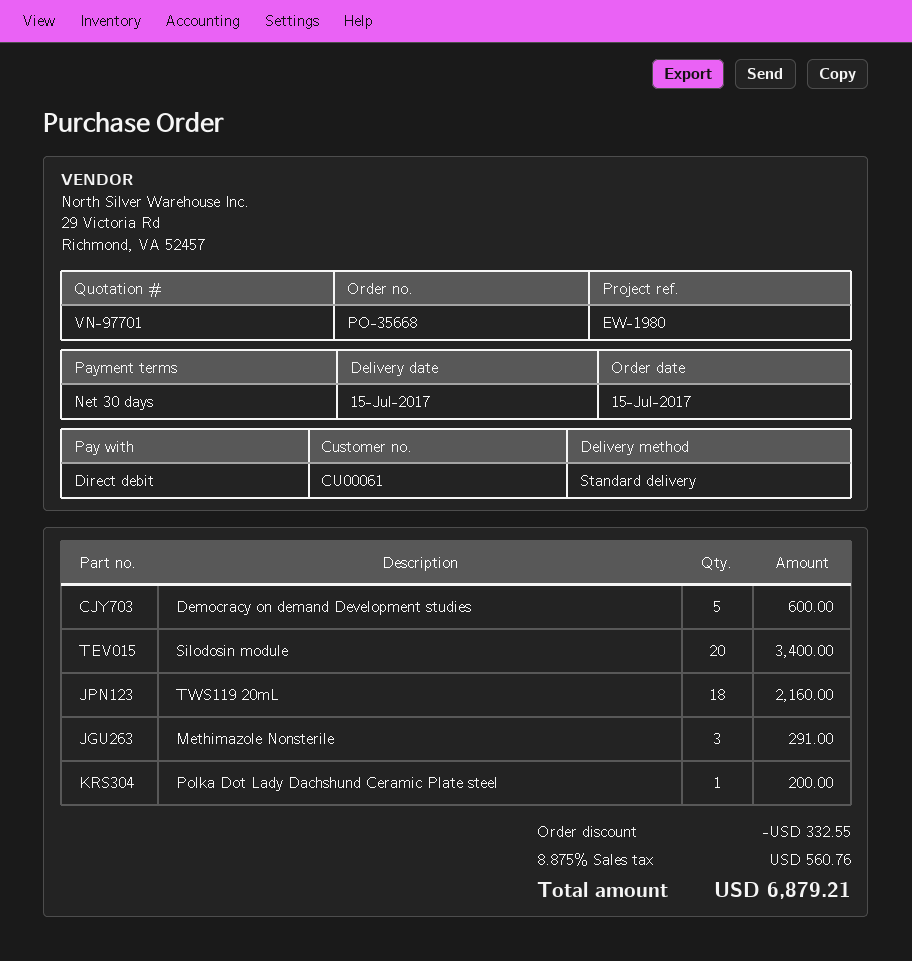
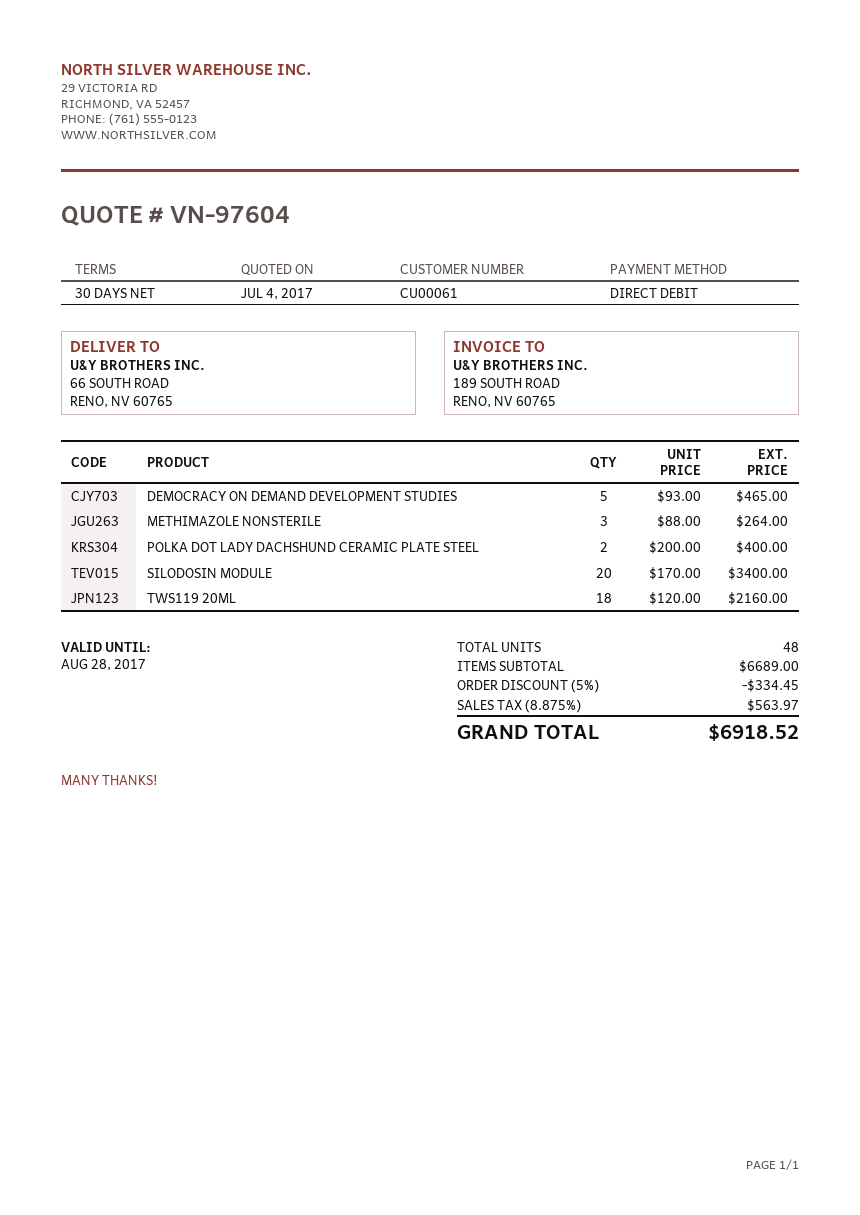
quote number: VN-97701 -> VN-97604
Democracy on demand Development studies: 5 for 600.00 -> 5 for 465.00
Methimazole Nonsterile: 3 for 291.00 -> 3 for 264.00
Polka Dot Lady Dachshund Ceramic Plate steel: 1 for 200.00 -> 2 for 400.00
discount: 332.55 -> 334.45
tax: 8.875% = 560.76 -> 8.875% = 563.97
total: 6879.21 -> 6918.52

